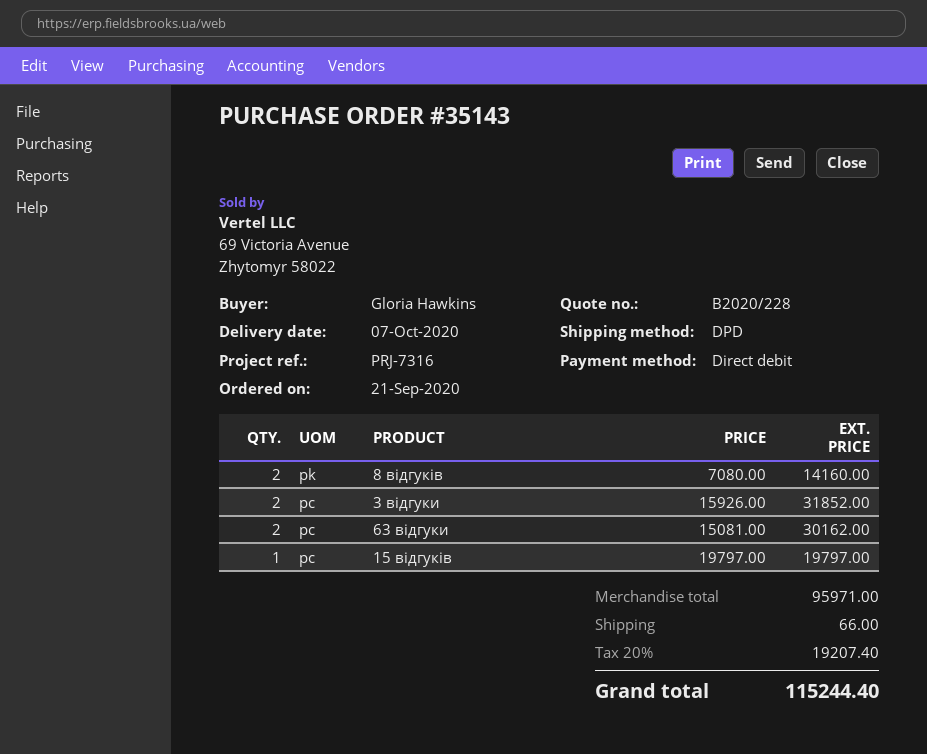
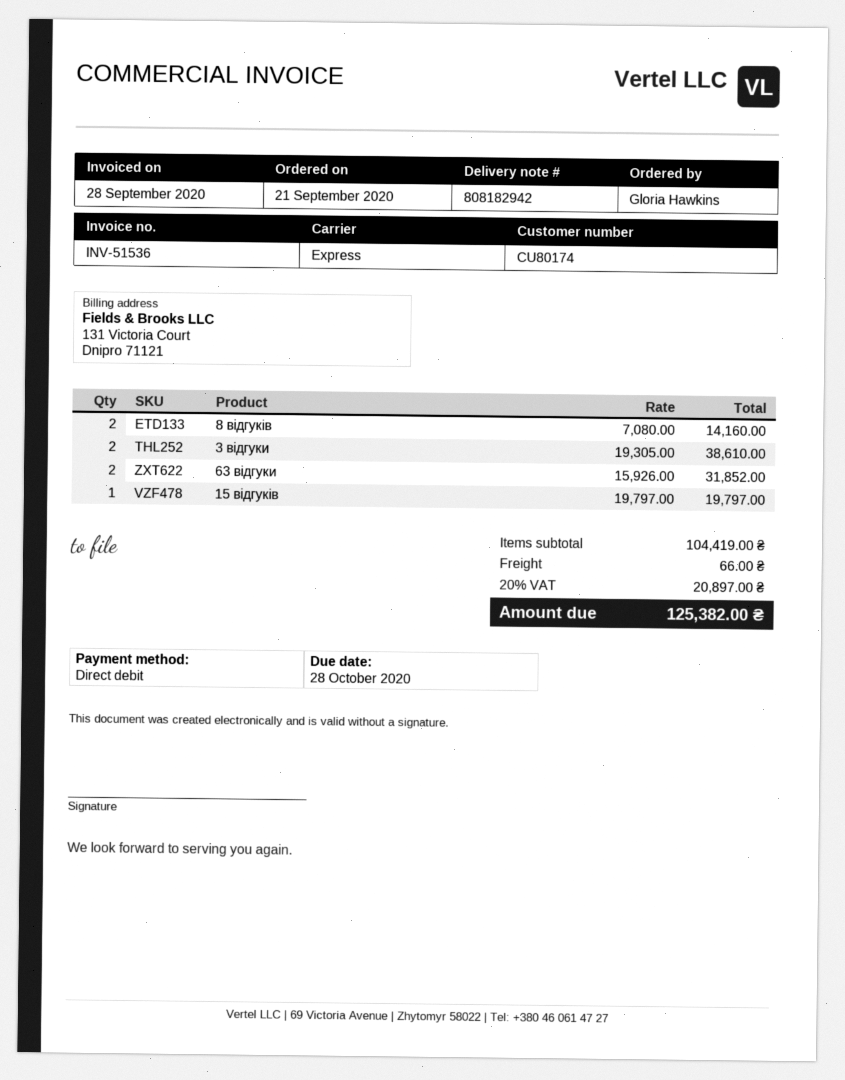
shipping method: DPD -> express
3 відгуки: 2 x 15926.00 = 31852.00 -> 2 x 19305.00 = 38610.00
63 відгуки: 2 x 15081.00 = 30162.00 -> 2 x 15926.00 = 31852.00
subtotal: 95971.00 -> 104419.00
tax: 20% = 19207.40 -> 20% = 20897.00
total: 115244.40 -> 125382.00

